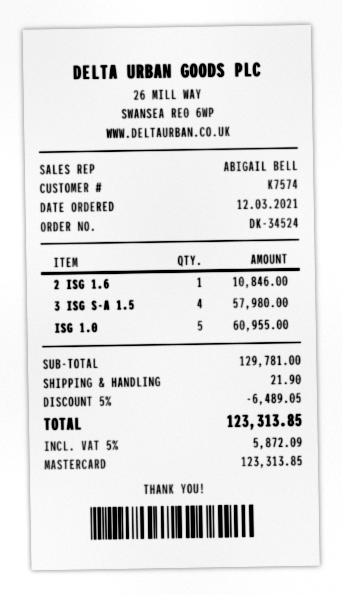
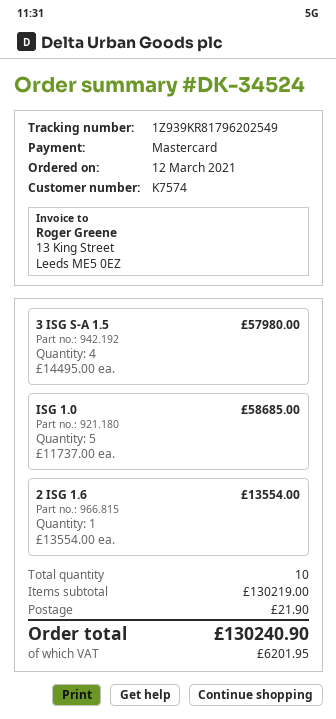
2 ISG 1.6: 1 for 10846.00 -> 1 for 13554.00
ISG 1.0: 5 for 60955.00 -> 5 for 58685.00
subtotal: 129781.00 -> 130219.00
discount: 5% = 6489.05 -> none
tax: 5872.09 -> 6201.95
total: 123313.85 -> 130240.90

